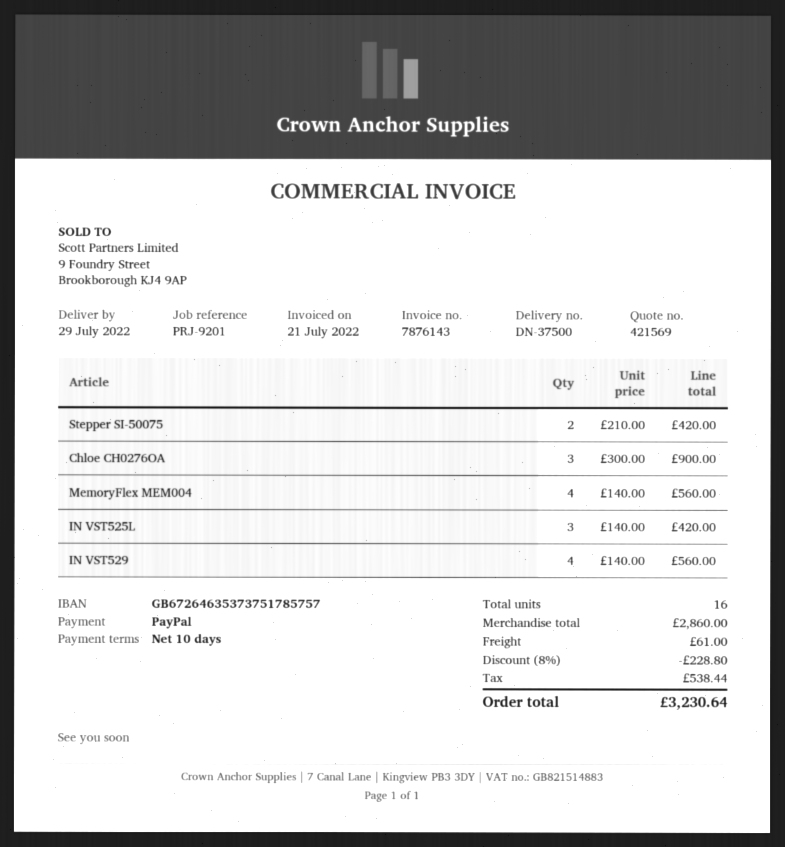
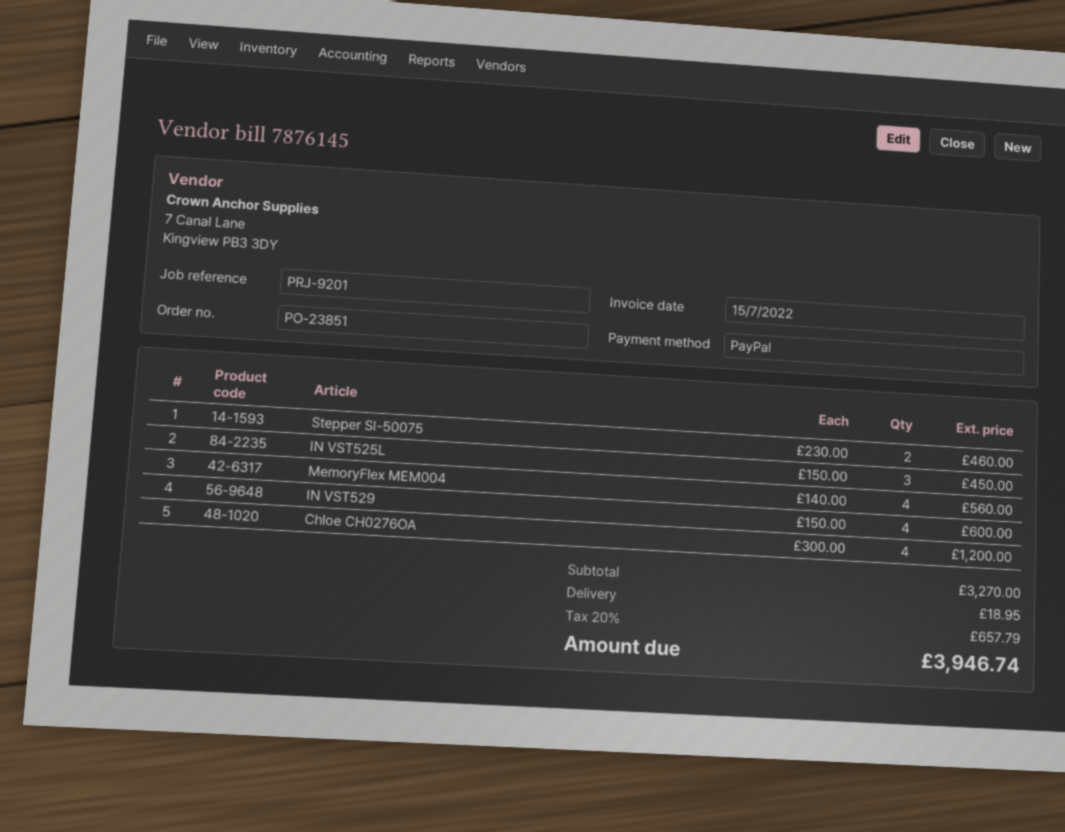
invoice number: 7876143 -> 7876145
invoice date: 2022-07-21 -> 2022-07-15
Stepper SI-50075: 2 x 210.00 = 420.00 -> 2 x 230.00 = 460.00
Chloe CH0276OA: 3 x 300.00 = 900.00 -> 4 x 300.00 = 1200.00
IN VST525L: 3 x 140.00 = 420.00 -> 3 x 150.00 = 450.00
IN VST529: 4 x 140.00 = 560.00 -> 4 x 150.00 = 600.00
subtotal: 2860.00 -> 3270.00
discount: 8% = 228.80 -> none
shipping: 61.00 -> 18.95
tax: 538.44 -> 657.79
total: 3230.64 -> 3946.74

